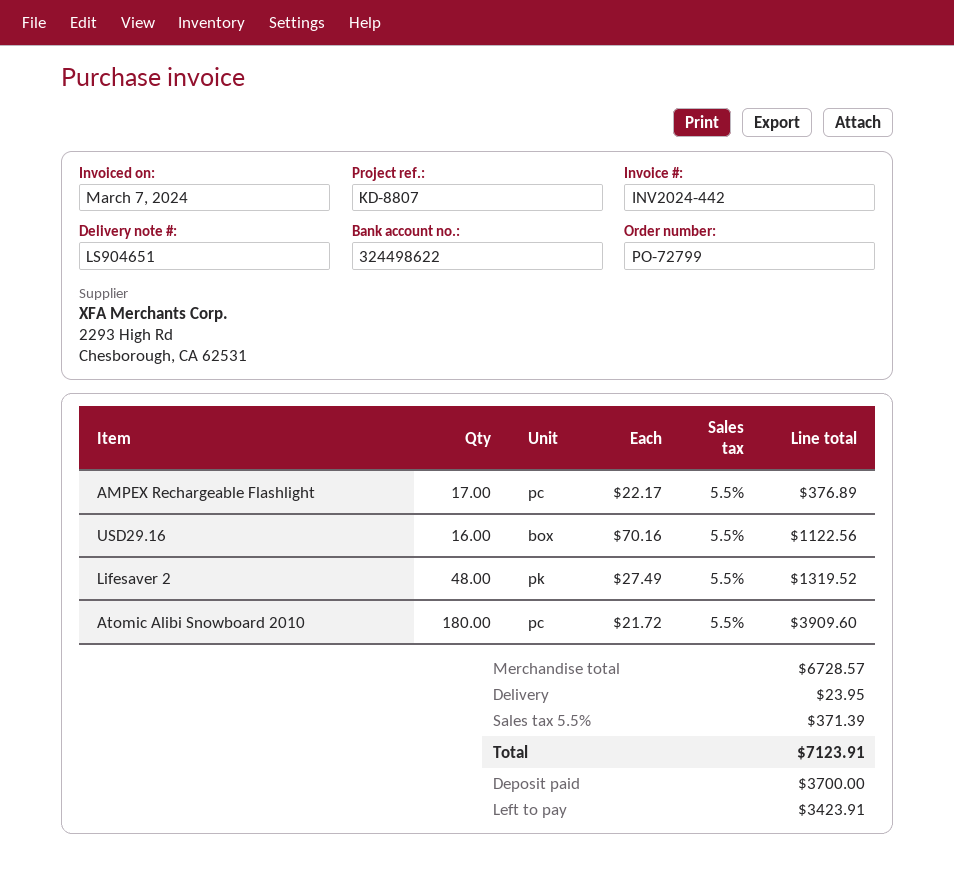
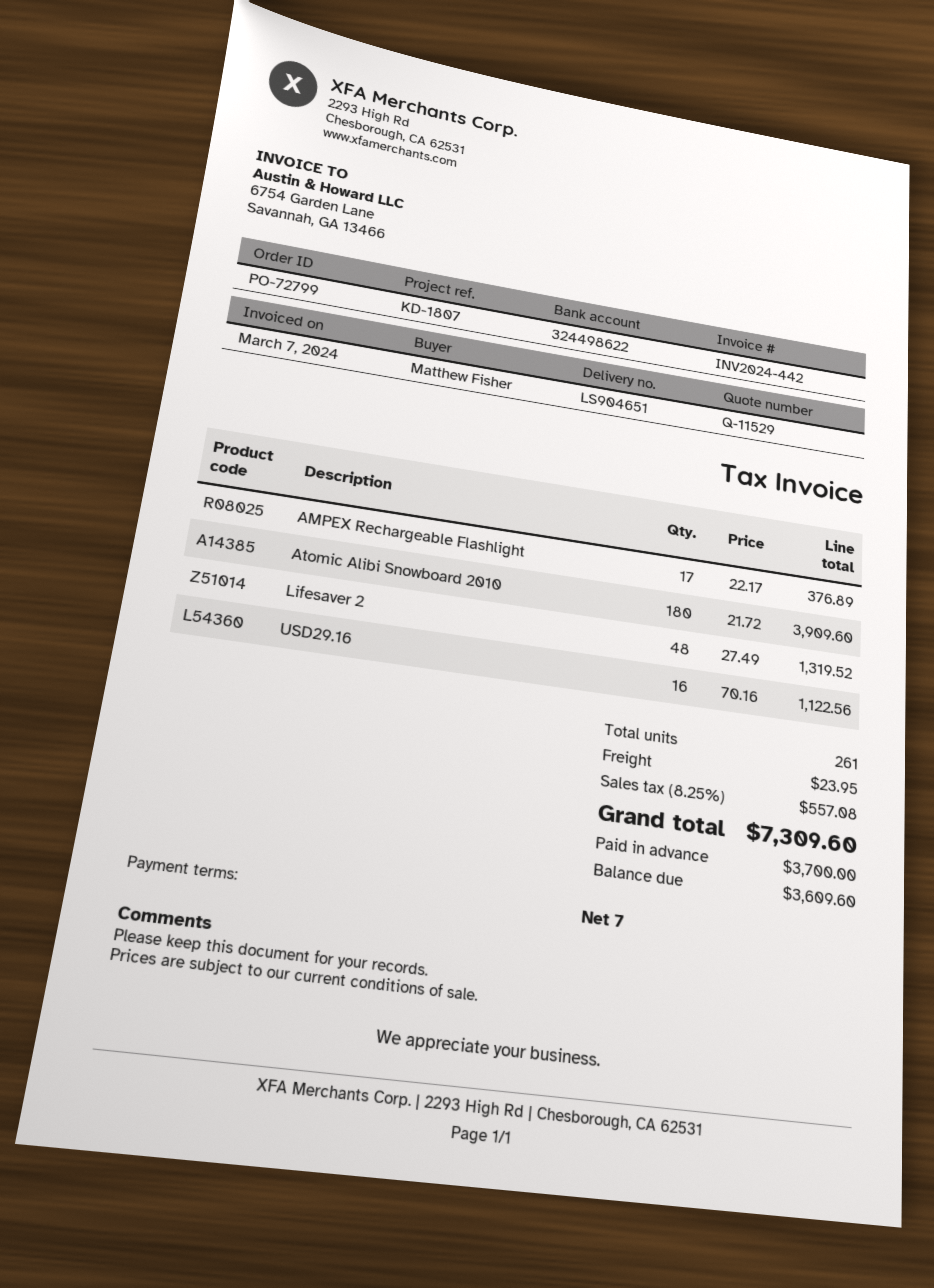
reference: KD-8807 -> KD-1807
tax: 5.5% = 371.39 -> 8.25% = 557.08
total: 7123.91 -> 7309.60
balance: 3423.91 -> 3609.60

